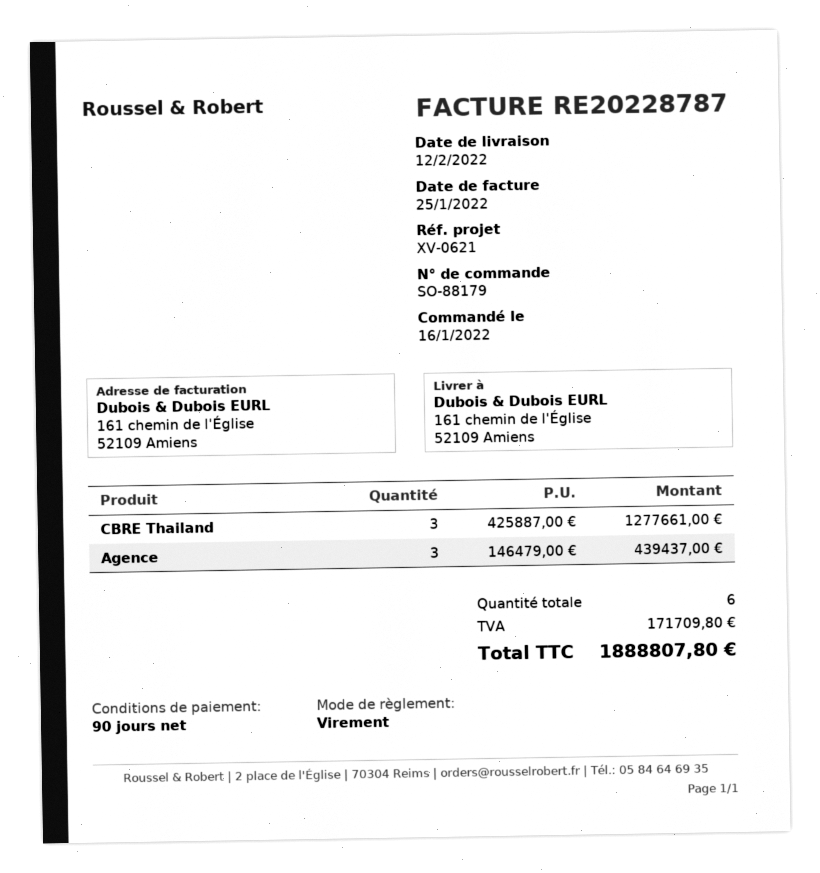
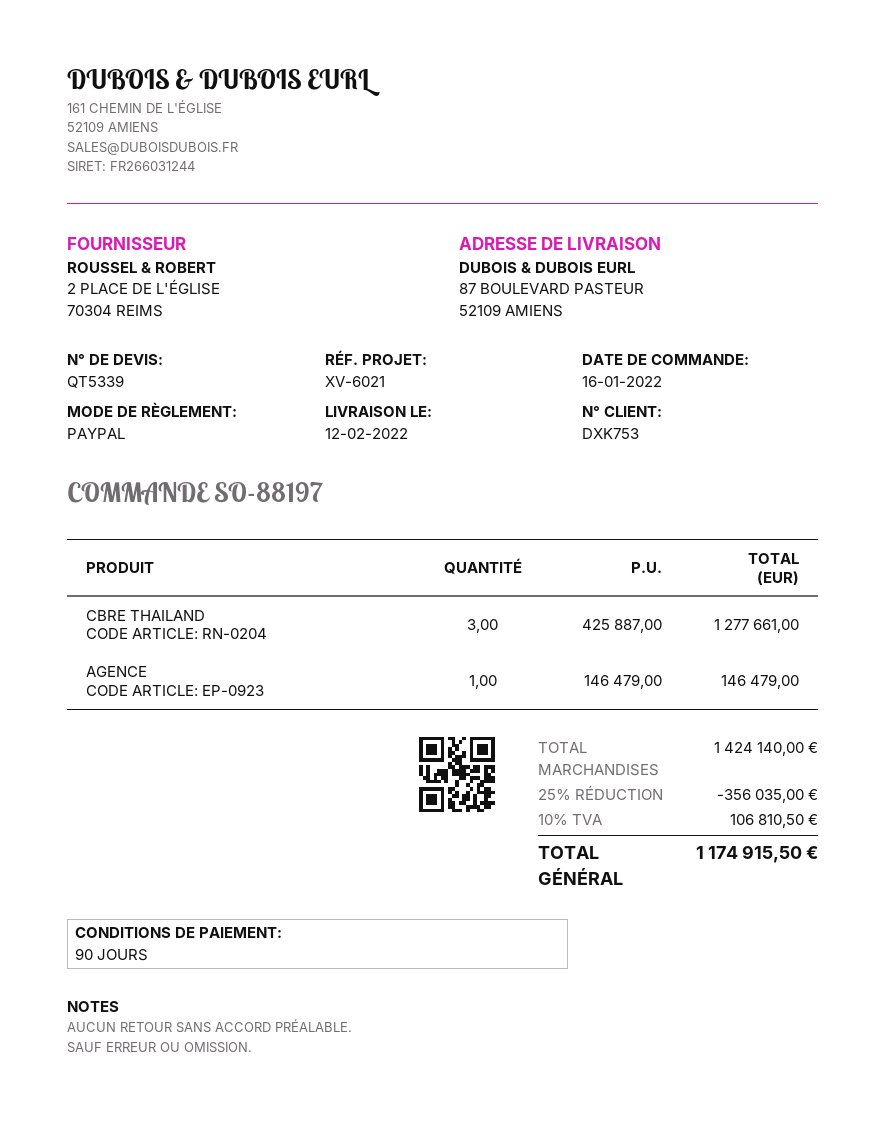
order number: SO-88179 -> SO-88197
reference: XV-0621 -> XV-6021
payment method: bank transfer -> PayPal
ship to: 161 chemin de l'Église, 52109 Amiens -> 87 BOULEVARD PASTEUR, 52109 AMIENS
Agence: 3 x 146479.00 = 439437.00 -> 1 x 146479.00 = 146479.00
discount: none -> 25% = 356035.00
tax: 171709.80 -> 106810.50
total: 1888807.80 -> 1174915.50

